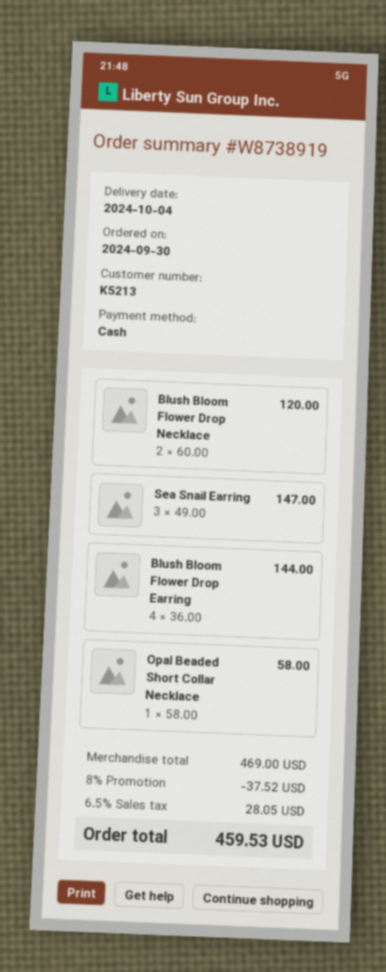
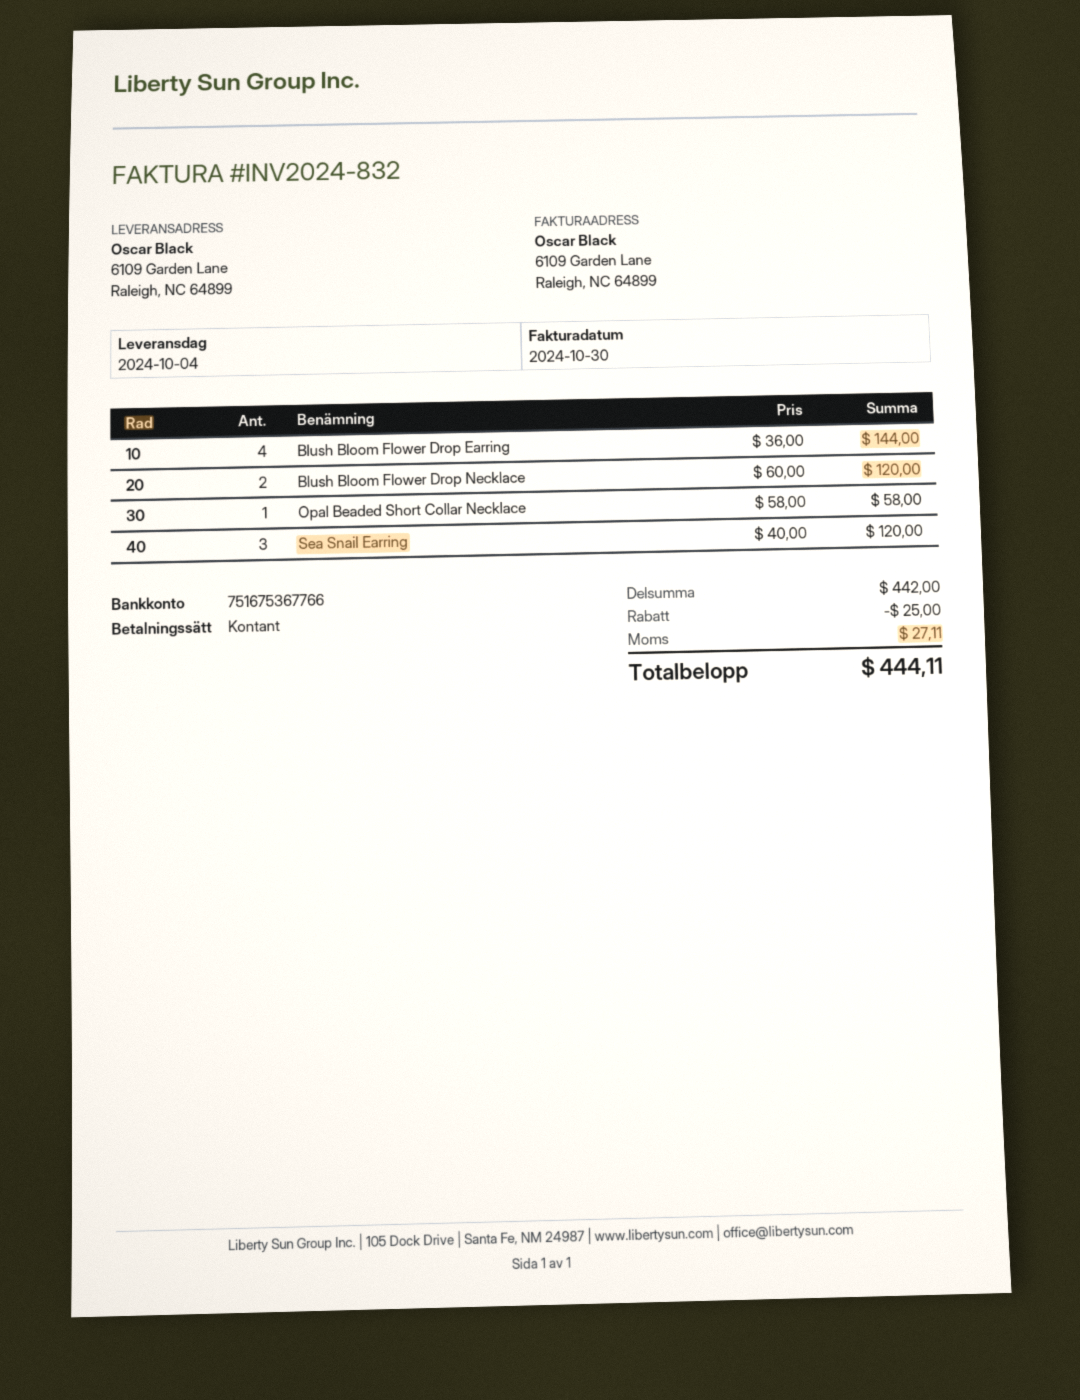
Sea Snail Earring: 3 x 49.00 = 147.00 -> 3 x 40.00 = 120.00
subtotal: 469.00 -> 442.00
discount: 37.52 -> 25.00
tax: 28.05 -> 27.11
total: 459.53 -> 444.11

